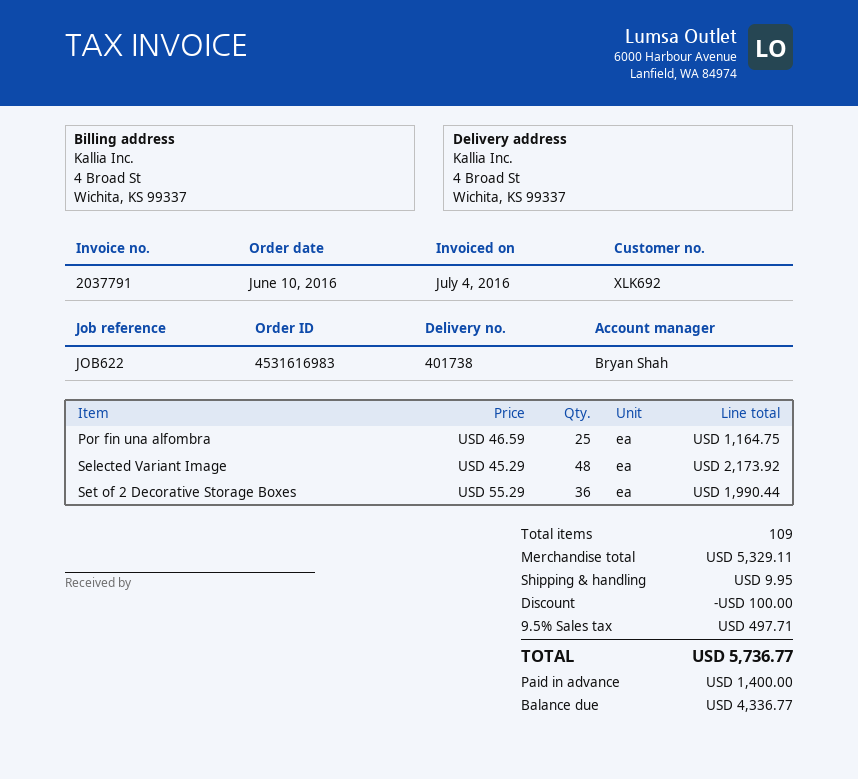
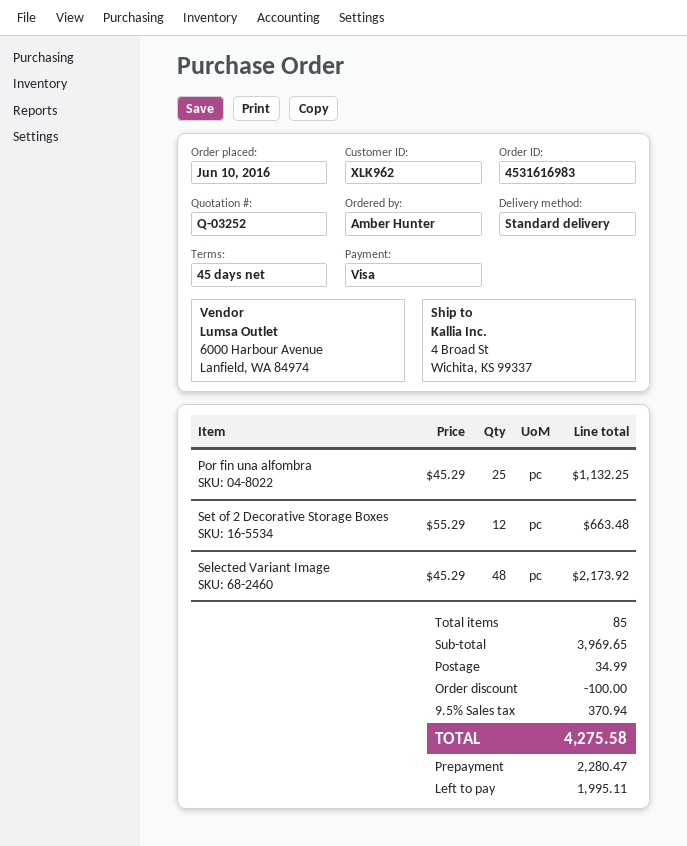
customer number: XLK692 -> XLK962
Por fin una alfombra: 25 x 46.59 = 1164.75 -> 25 x 45.29 = 1132.25
Set of 2 Decorative Storage Boxes: 36 x 55.29 = 1990.44 -> 12 x 55.29 = 663.48
total quantity: 109 -> 85
subtotal: 5329.11 -> 3969.65
shipping: 9.95 -> 34.99
tax: 9.5% = 497.71 -> 9.5% = 370.94
total: 5736.77 -> 4275.58
deposit: 1400.00 -> 2280.47
balance: 4336.77 -> 1995.11

